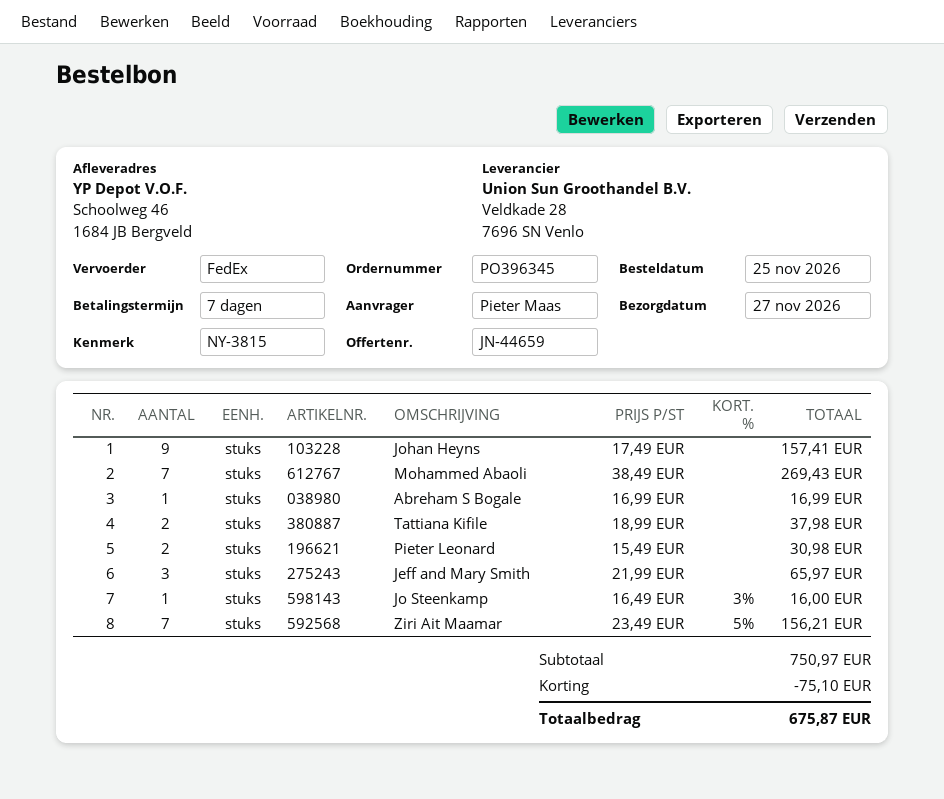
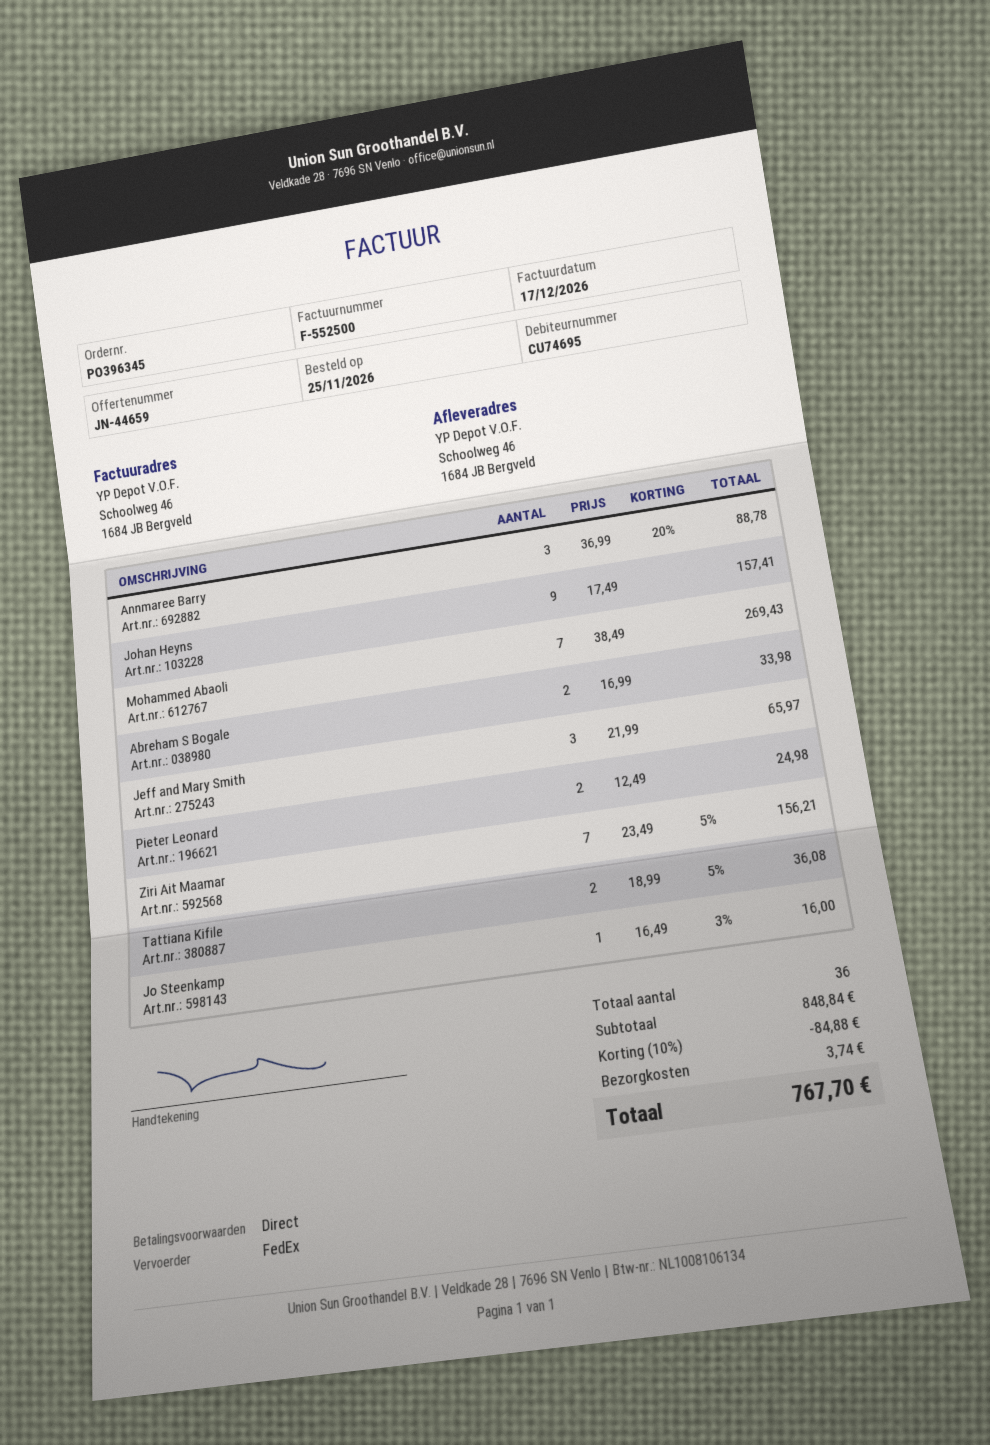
payment terms: 7 days -> on receipt
Abreham S Bogale: 1 x 16.99 = 16.99 -> 2 x 16.99 = 33.98
Tattiana Kifile: 2 x 18.99 = 37.98 -> 2 x 18.99 - 5% = 36.08
Pieter Leonard: 2 x 15.49 = 30.98 -> 2 x 12.49 = 24.98
Annmaree Barry: none -> 3 x 36.99 - 20% = 88.78
subtotal: 750.97 -> 848.84
discount: 75.10 -> 84.88
shipping: none -> 3.74
total: 675.87 -> 767.70

